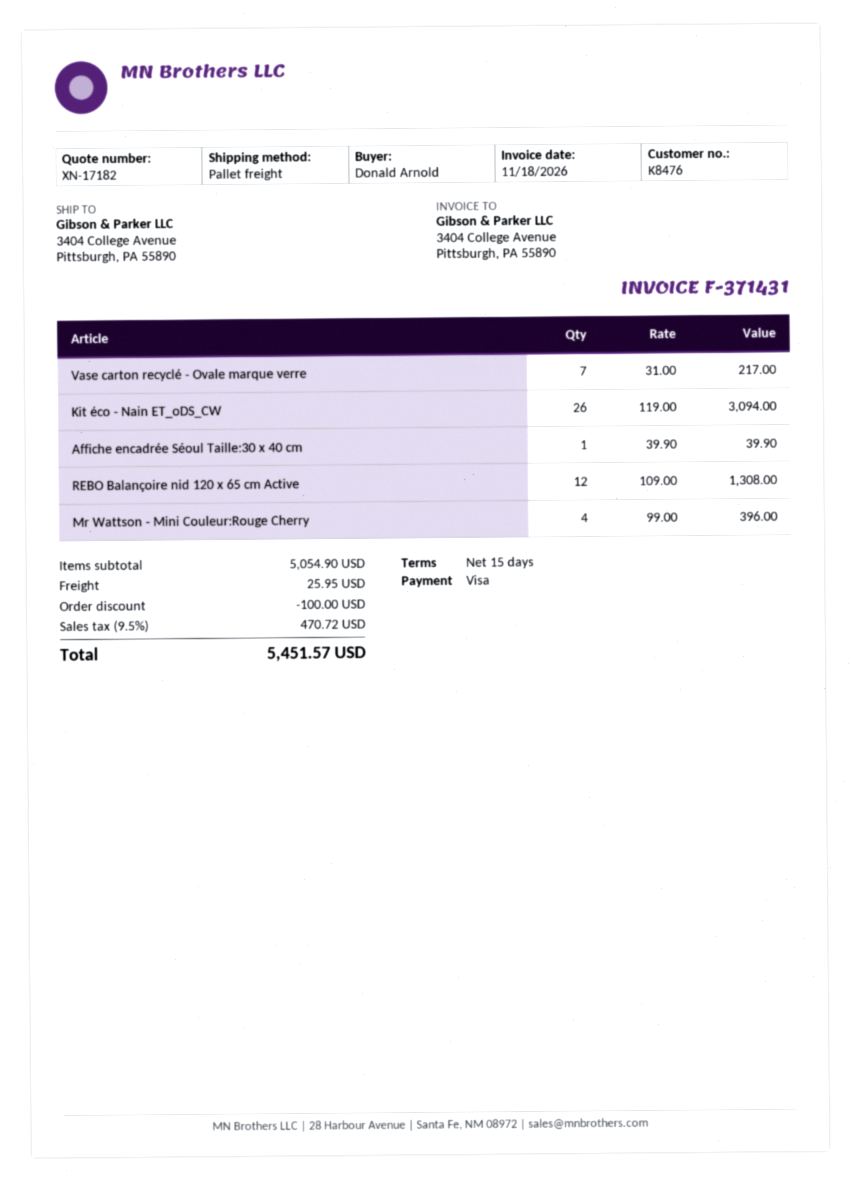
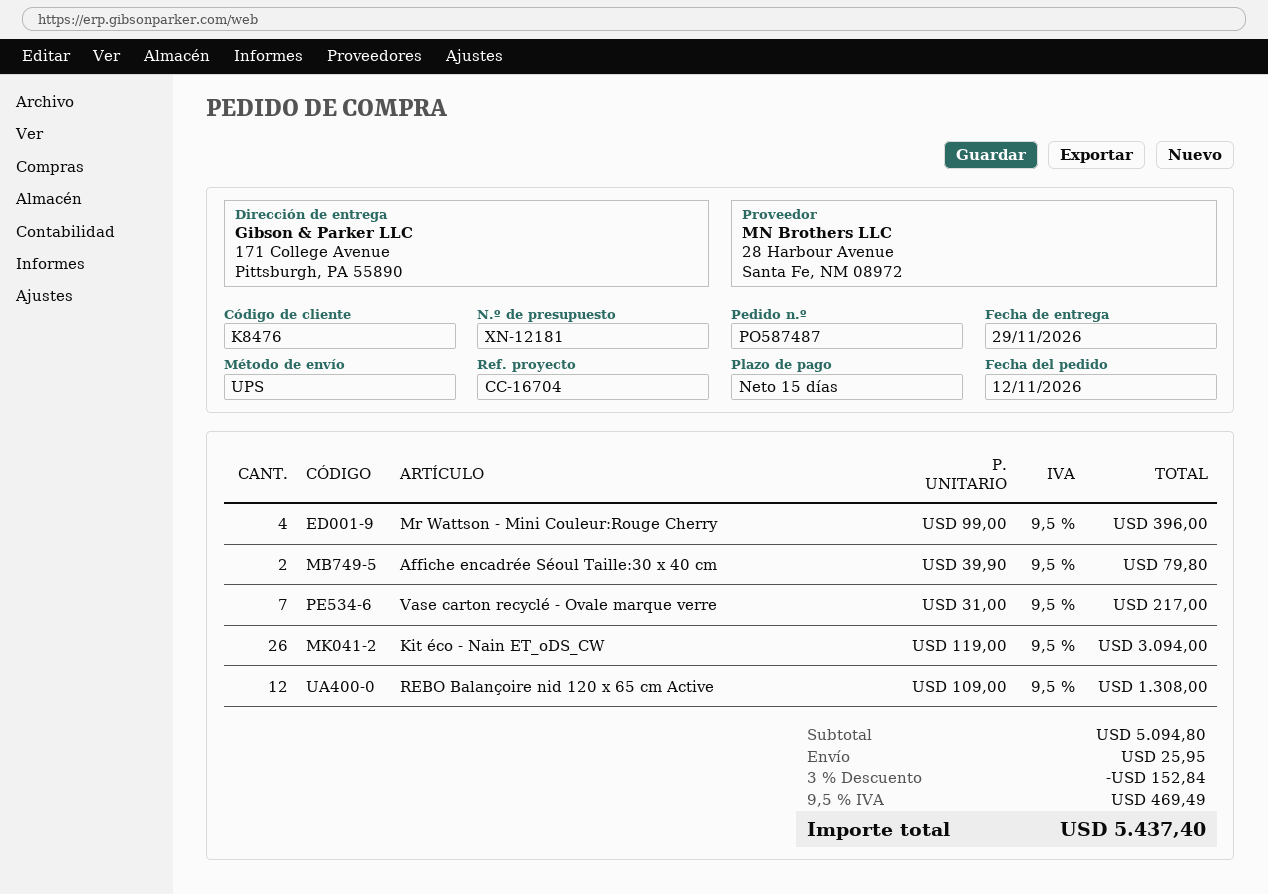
quote number: XN-17182 -> XN-12181
shipping method: pallet freight -> UPS
ship to: 3404 College Avenue, Pittsburgh, PA 55890 -> 171 College Avenue, Pittsburgh, PA 55890
Affiche encadrée Séoul Taille:30 x 40 cm: 1 x 39.90 = 39.90 -> 2 x 39.90 = 79.80
subtotal: 5054.90 -> 5094.80
discount: 100.00 -> 152.84
tax: 9.5% = 470.72 -> 9.5% = 469.49
total: 5451.57 -> 5437.40

